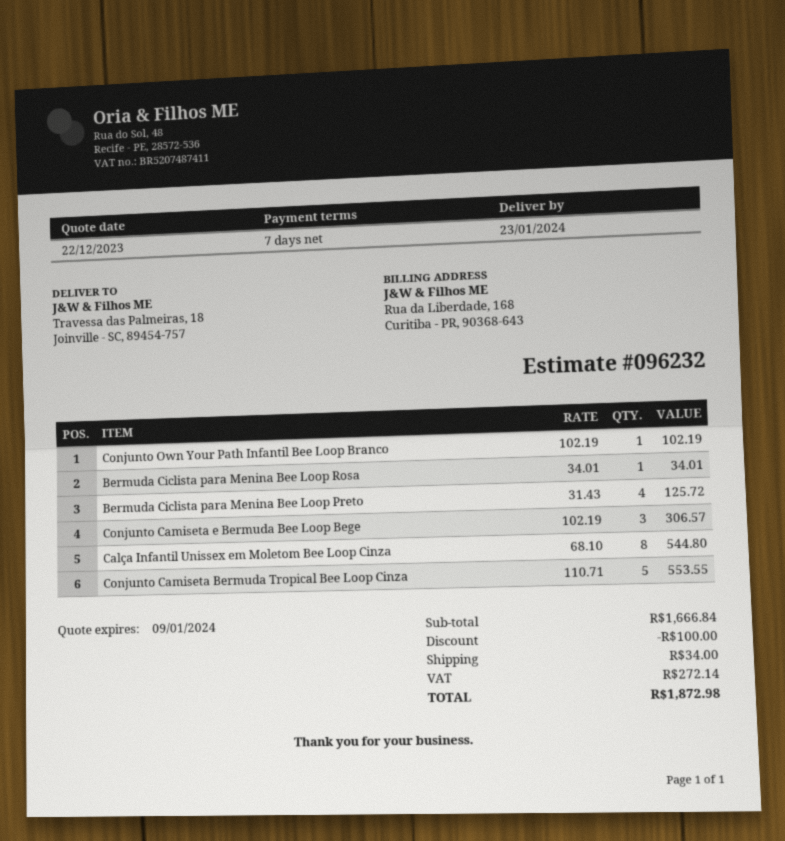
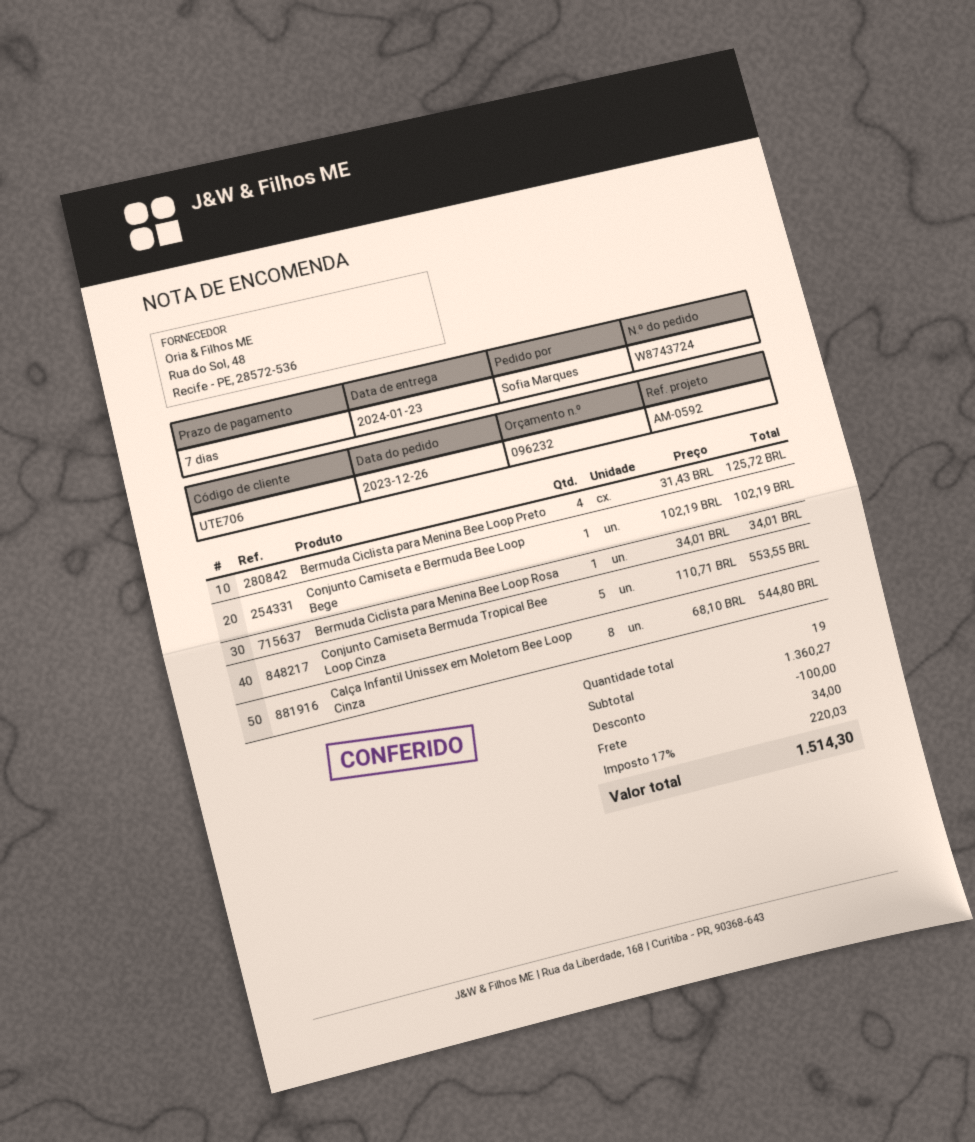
Conjunto Own Your Path Infantil Bee Loop Branco: 1 x 102.19 = 102.19 -> none
Conjunto Camiseta e Bermuda Bee Loop Bege: 3 x 102.19 = 306.57 -> 1 x 102.19 = 102.19
subtotal: 1666.84 -> 1360.27
tax: 272.14 -> 220.03
total: 1872.98 -> 1514.30

